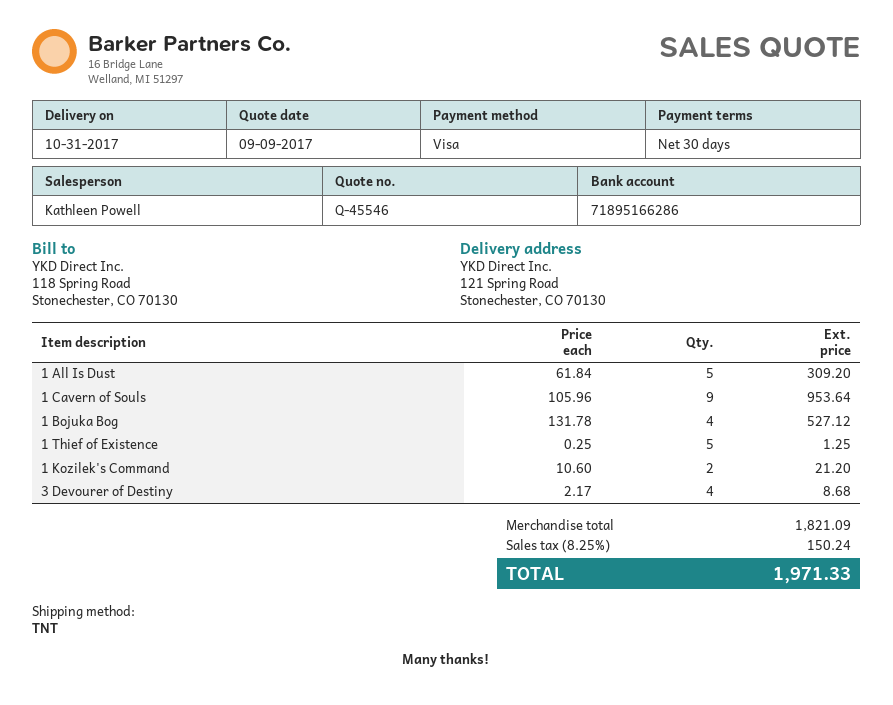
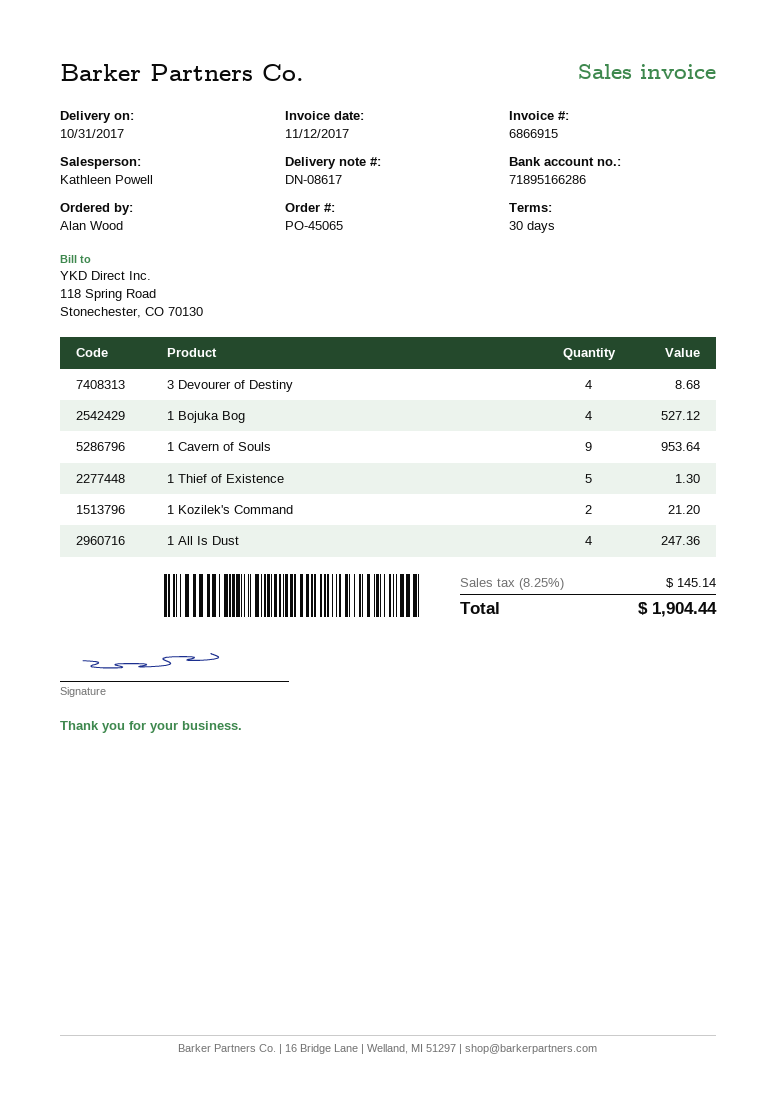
1 All Is Dust: 5 for 309.20 -> 4 for 247.36
1 Thief of Existence: 5 for 1.25 -> 5 for 1.30
tax: 8.25% = 150.24 -> 8.25% = 145.14
total: 1971.33 -> 1904.44

